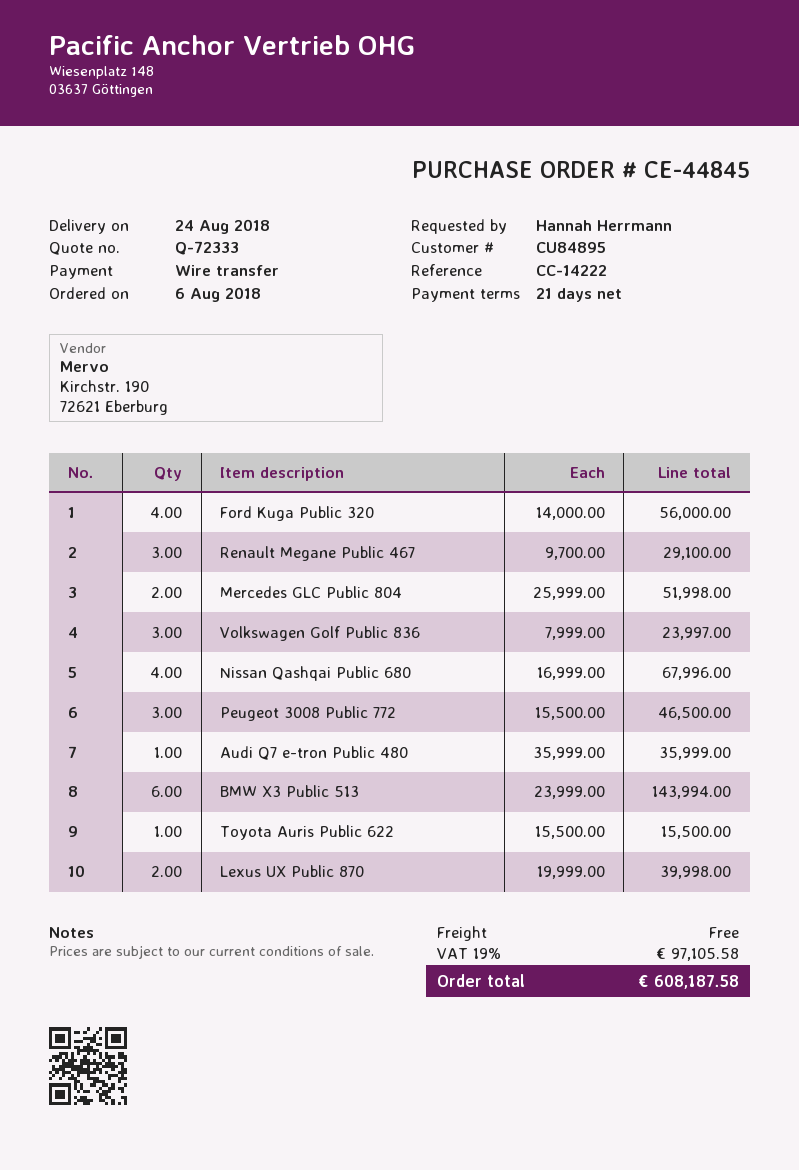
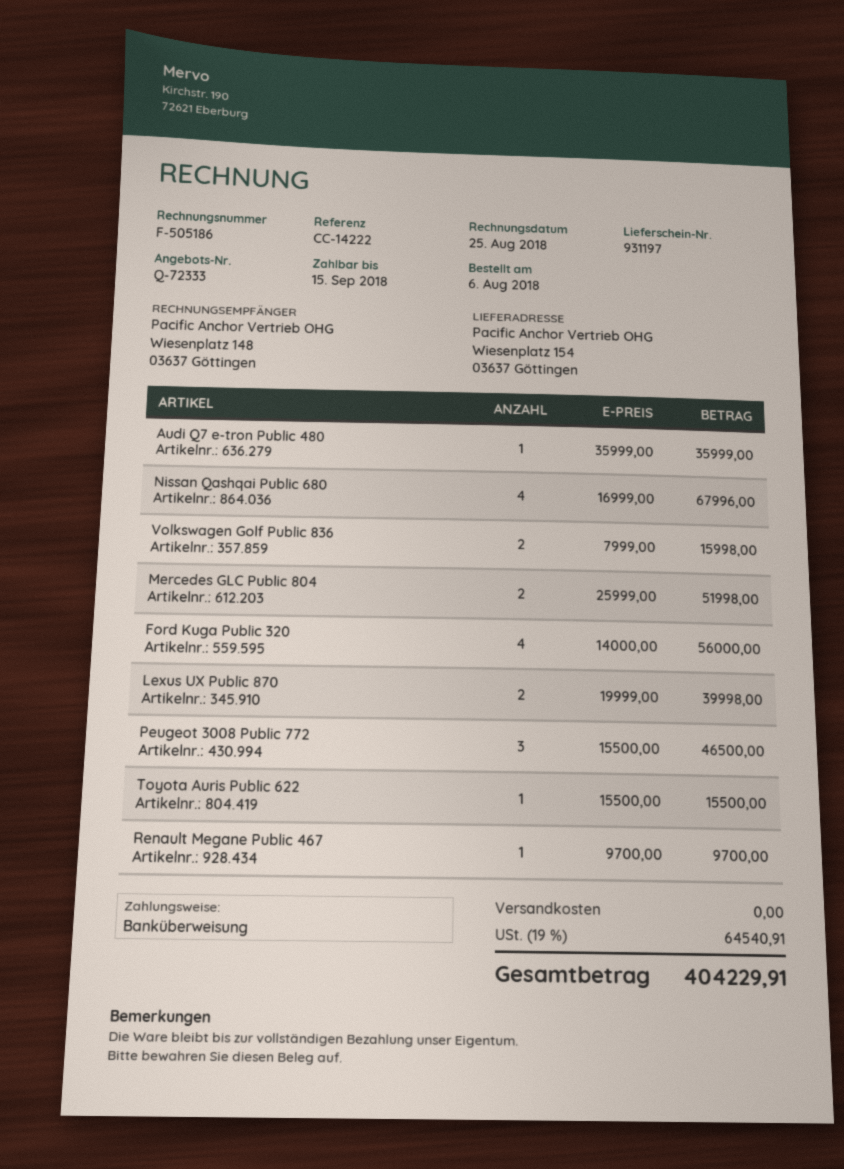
Renault Megane Public 467: 3 x 9700.00 = 29100.00 -> 1 x 9700.00 = 9700.00
Volkswagen Golf Public 836: 3 x 7999.00 = 23997.00 -> 2 x 7999.00 = 15998.00
BMW X3 Public 513: 6 x 23999.00 = 143994.00 -> none
tax: 19% = 97105.58 -> 19% = 64540.91
total: 608187.58 -> 404229.91

